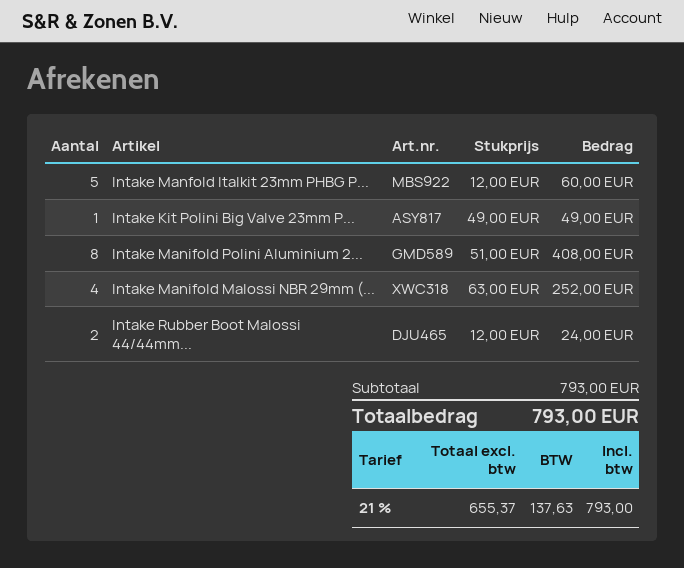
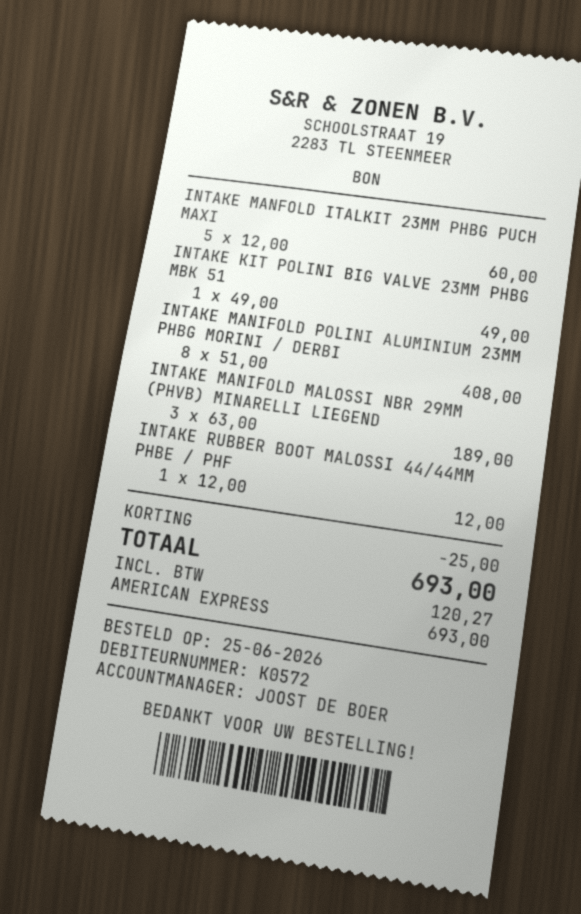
Intake Manifold Malossi NBR 29mm (...: 4 x 63.00 = 252.00 -> 3 x 63.00 = 189.00
Intake Rubber Boot Malossi 44/44mm...: 2 x 12.00 = 24.00 -> 1 x 12.00 = 12.00
discount: none -> 25.00
tax: 137.63 -> 120.27
total: 793.00 -> 693.00

